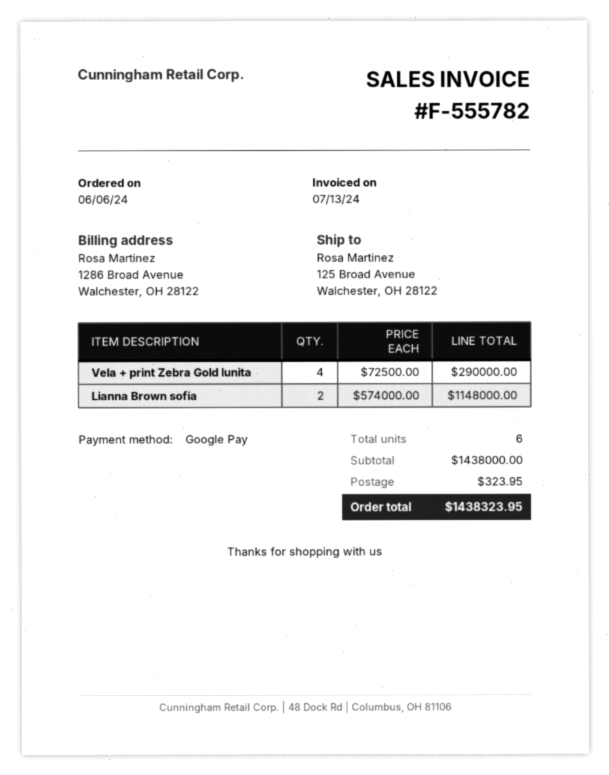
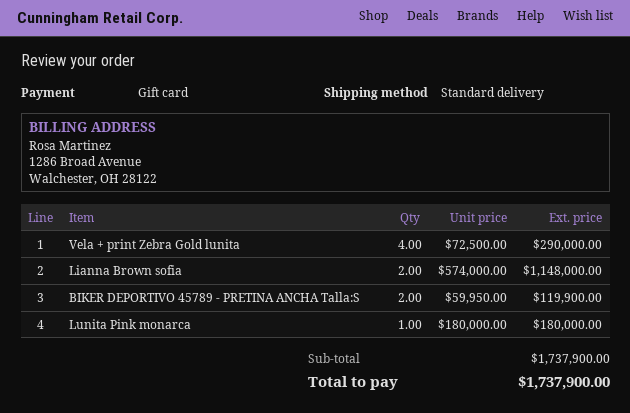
payment method: Google Pay -> gift card
BIKER DEPORTIVO 45789 - PRETINA ANCHA Talla:S: none -> 2 x 59950.00 = 119900.00
Lunita Pink monarca: none -> 1 x 180000.00 = 180000.00
subtotal: 1438000.00 -> 1737900.00
shipping: 323.95 -> none
total: 1438323.95 -> 1737900.00

